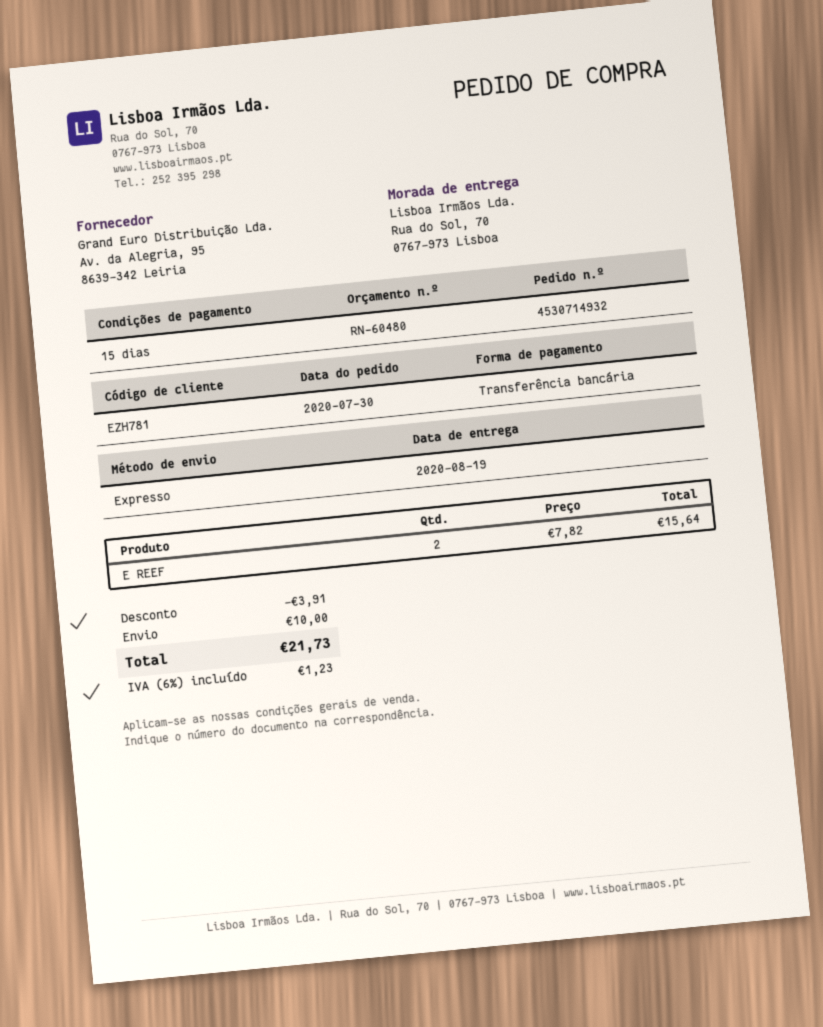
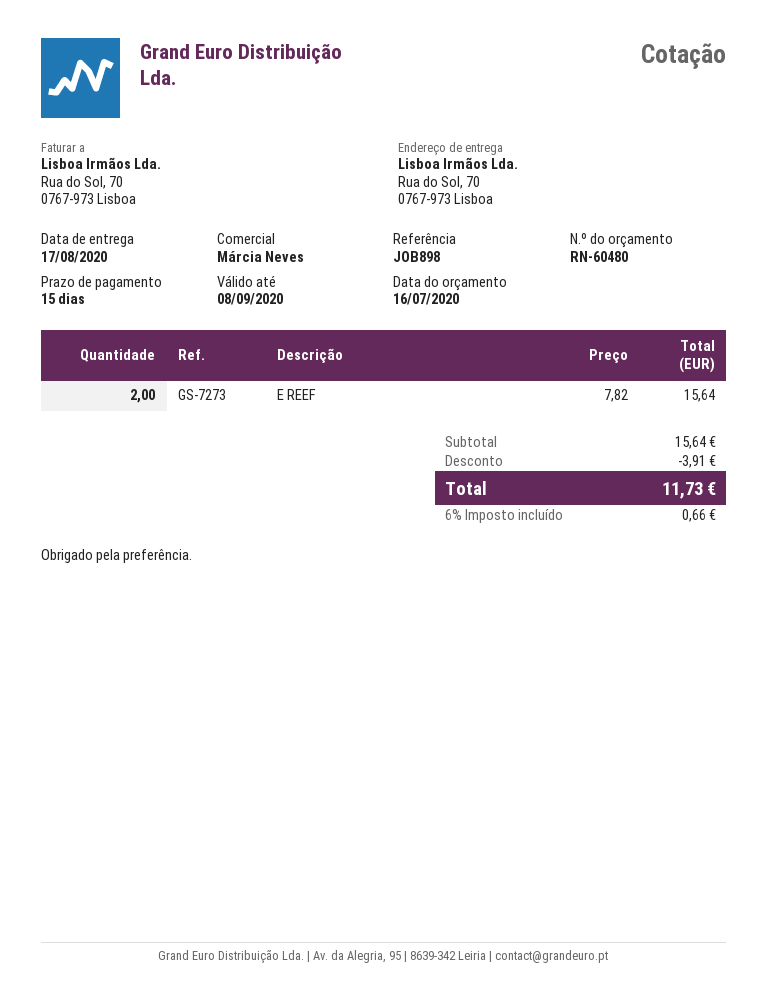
delivery date: 2020-08-19 -> 2020-08-17
shipping: 10.00 -> none
tax: 6% = 1.23 -> 6% = 0.66
total: 21.73 -> 11.73

